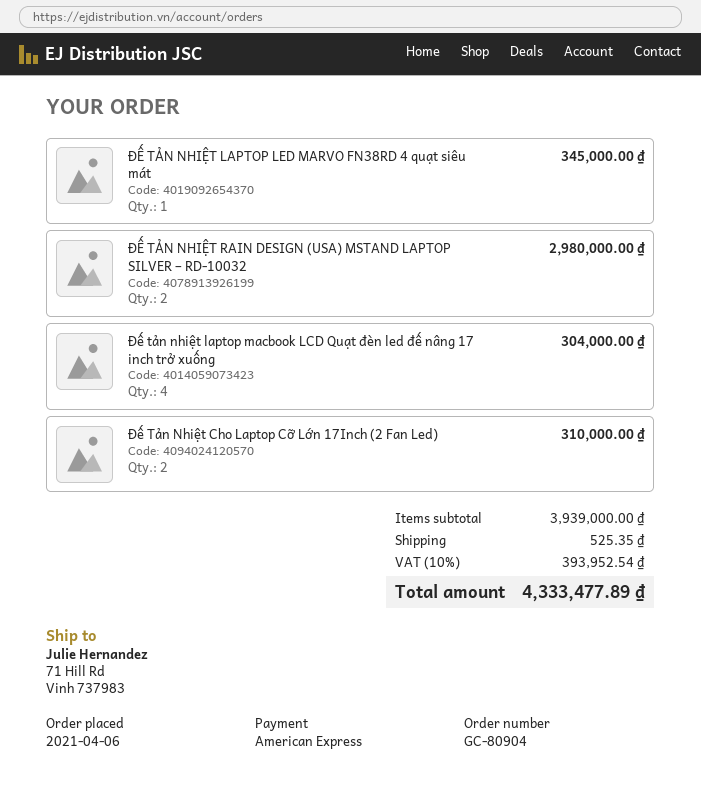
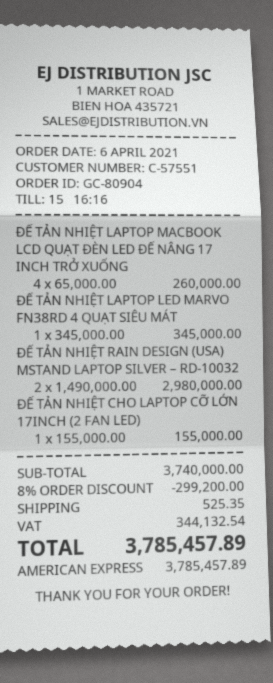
Đế tản nhiệt laptop macbook LCD Quạt đèn led đế nâng 17 inch trở xuống: 4 for 304000.00 -> 4 for 260000.00
Đế Tản Nhiệt Cho Laptop Cỡ Lớn 17Inch (2 Fan Led): 2 for 310000.00 -> 1 for 155000.00
subtotal: 3939000.00 -> 3740000.00
discount: none -> 8% = 299200.00
tax: 393952.54 -> 344132.54
total: 4333477.89 -> 3785457.89

